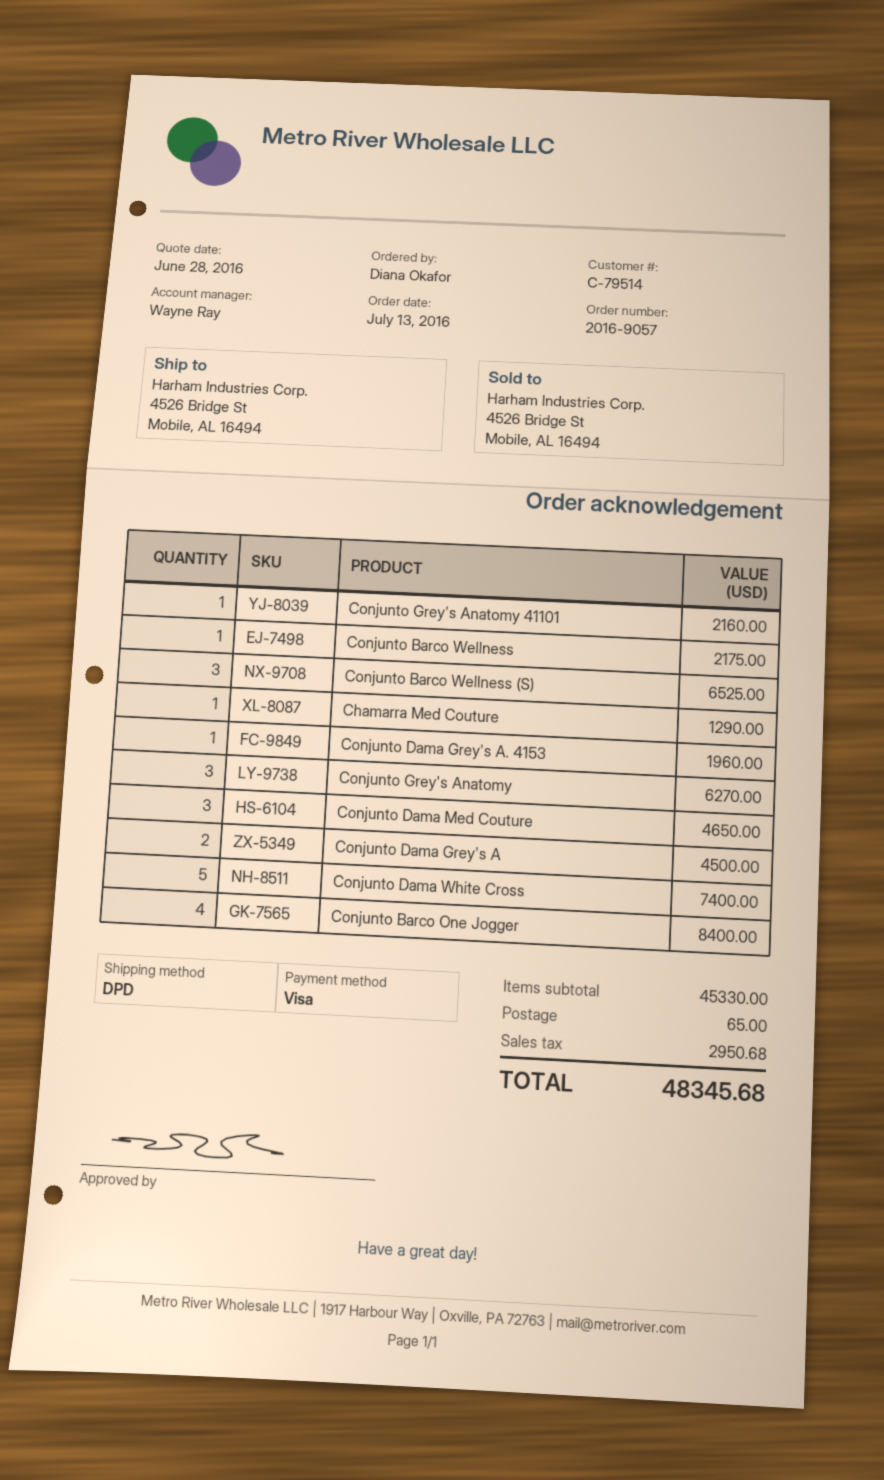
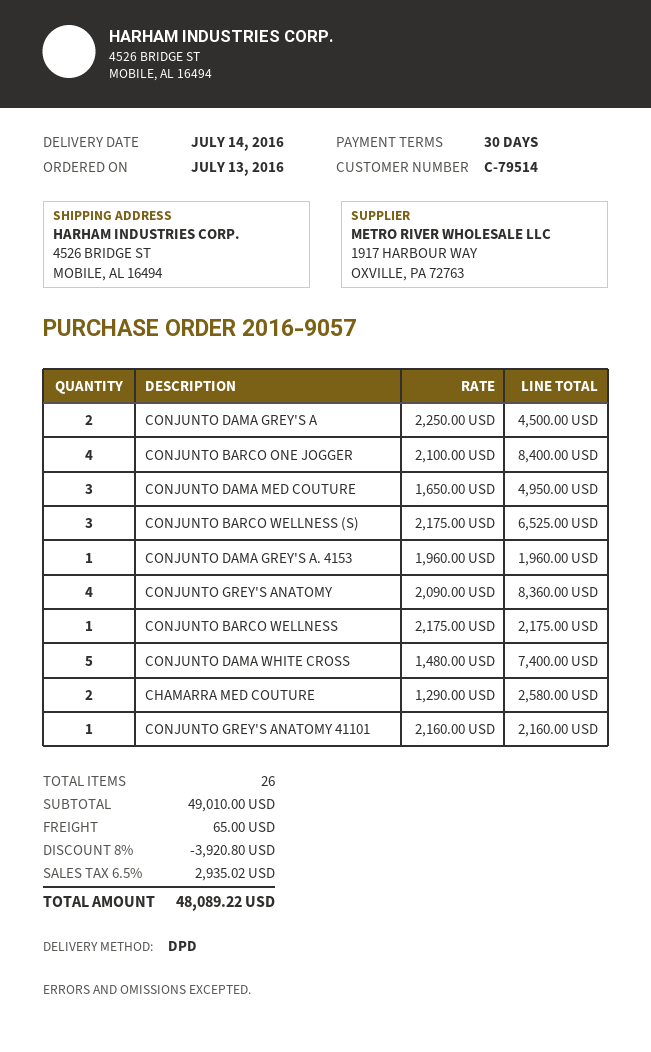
Chamarra Med Couture: 1 for 1290.00 -> 2 for 2580.00
Conjunto Grey's Anatomy: 3 for 6270.00 -> 4 for 8360.00
Conjunto Dama Med Couture: 3 for 4650.00 -> 3 for 4950.00
subtotal: 45330.00 -> 49010.00
discount: none -> 8% = 3920.80
tax: 2950.68 -> 2935.02
total: 48345.68 -> 48089.22

